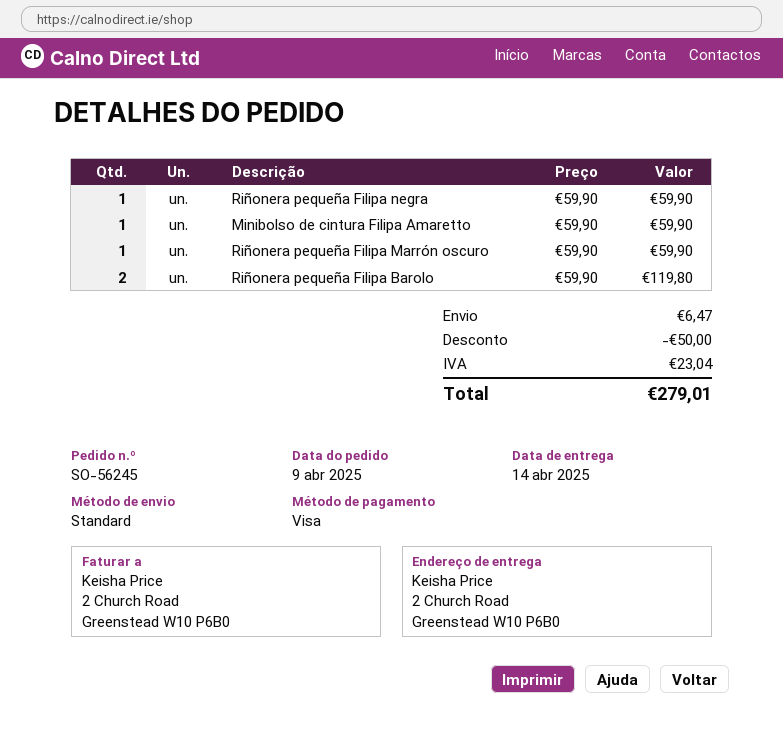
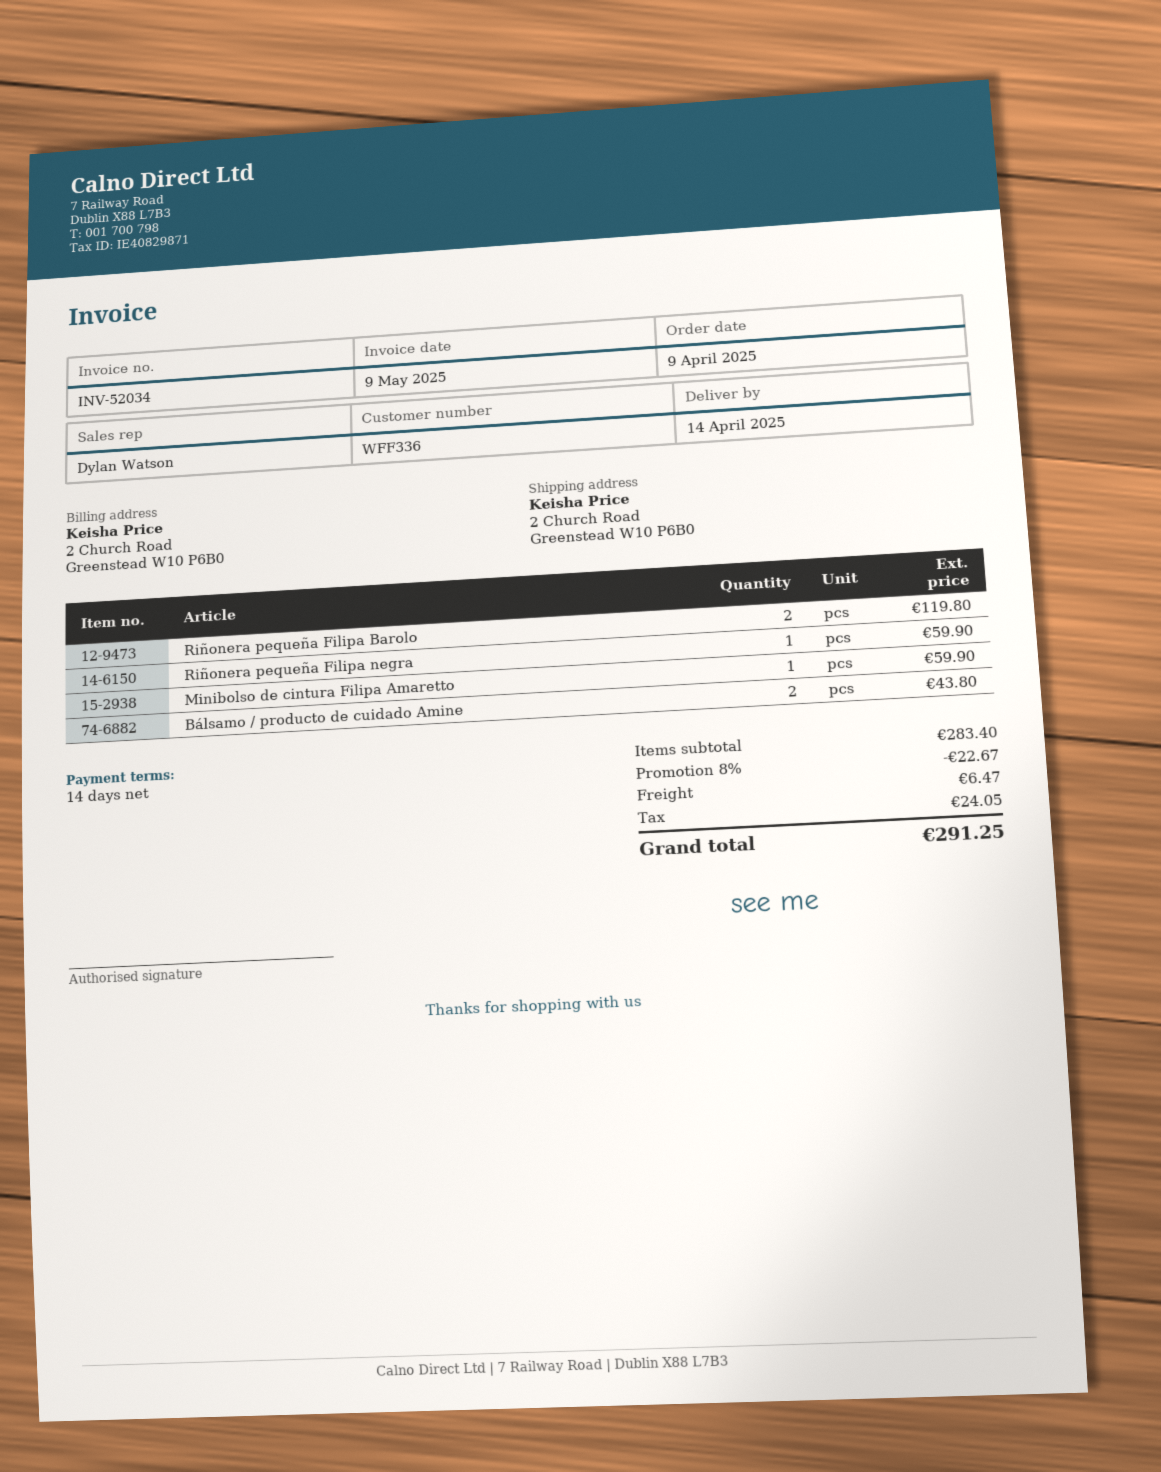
Riñonera pequeña Filipa Marrón oscuro: 1 for 59.90 -> none
Bálsamo / producto de cuidado Amine: none -> 2 for 43.80
discount: 50.00 -> 22.67
tax: 23.04 -> 24.05
total: 279.01 -> 291.25

